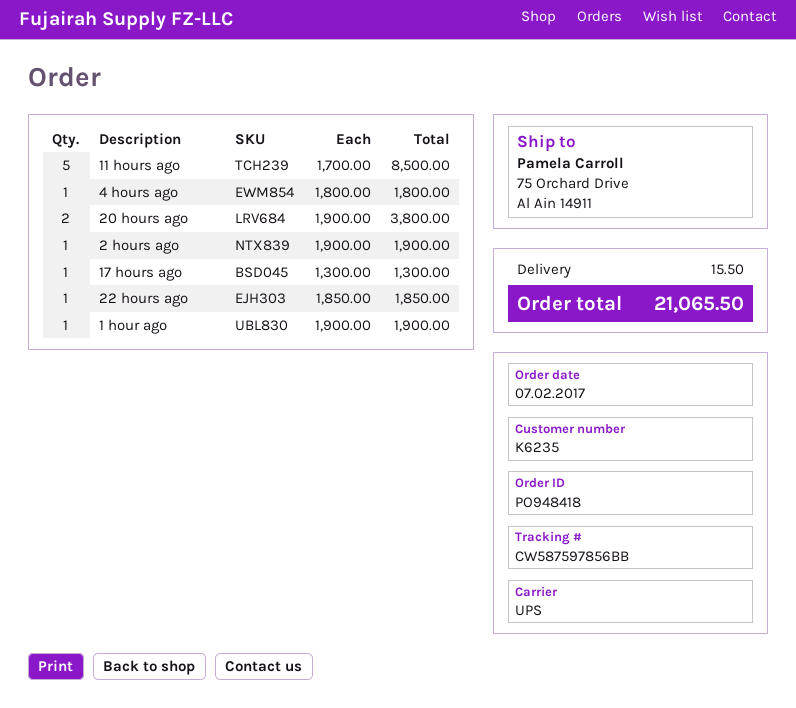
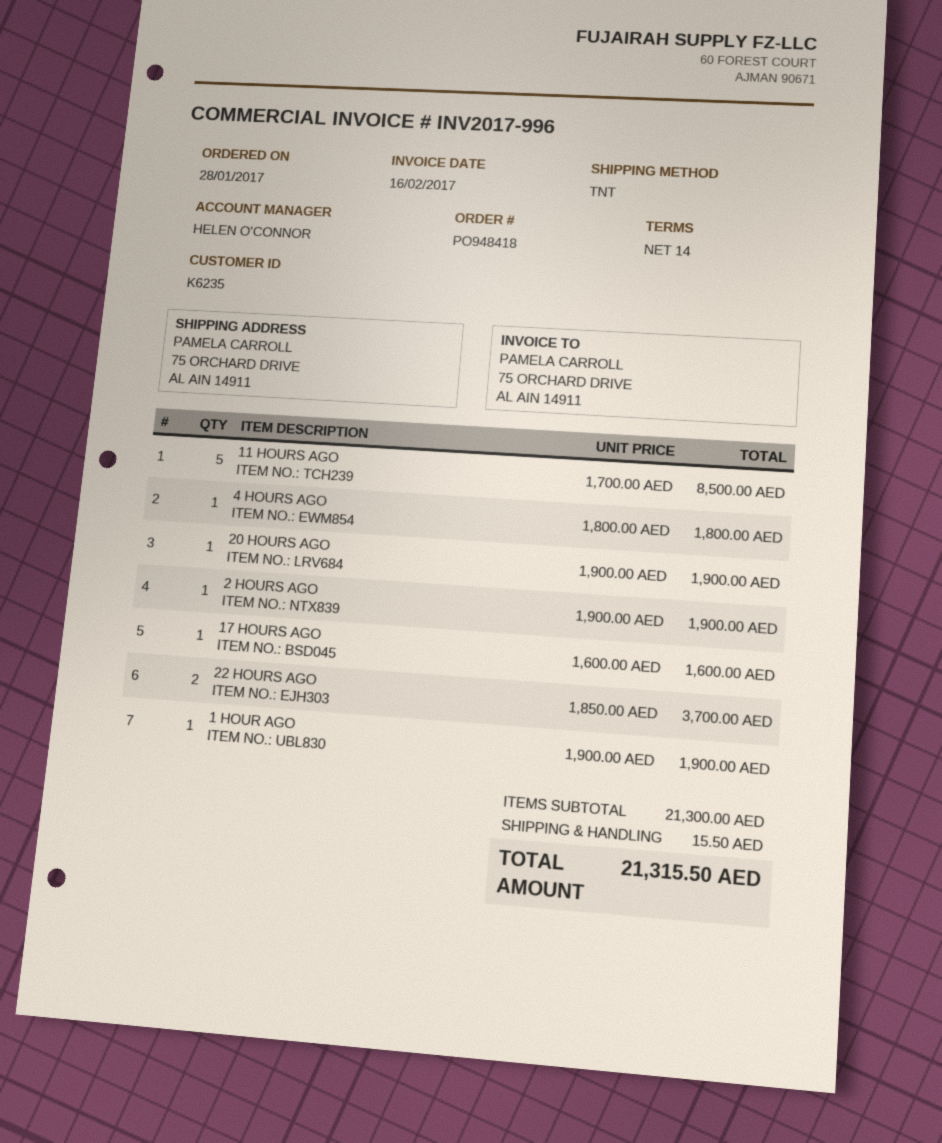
order date: 2017-02-07 -> 2017-01-28
shipping method: UPS -> TNT
20 hours ago: 2 x 1900.00 = 3800.00 -> 1 x 1900.00 = 1900.00
17 hours ago: 1 x 1300.00 = 1300.00 -> 1 x 1600.00 = 1600.00
22 hours ago: 1 x 1850.00 = 1850.00 -> 2 x 1850.00 = 3700.00
total: 21065.50 -> 21315.50

